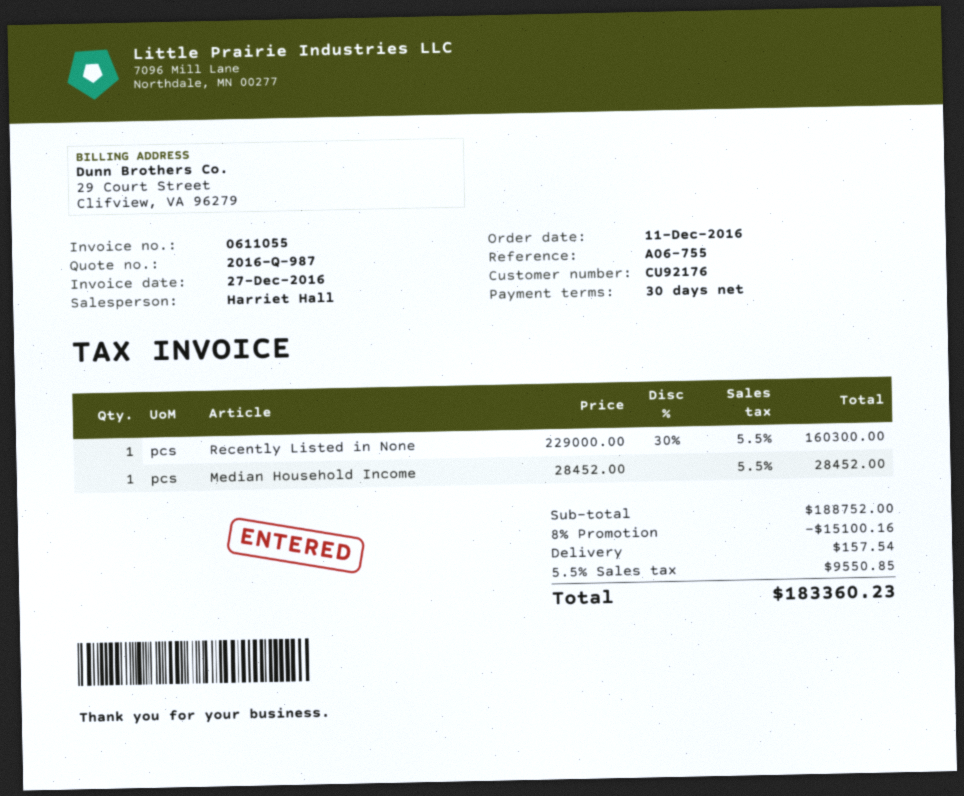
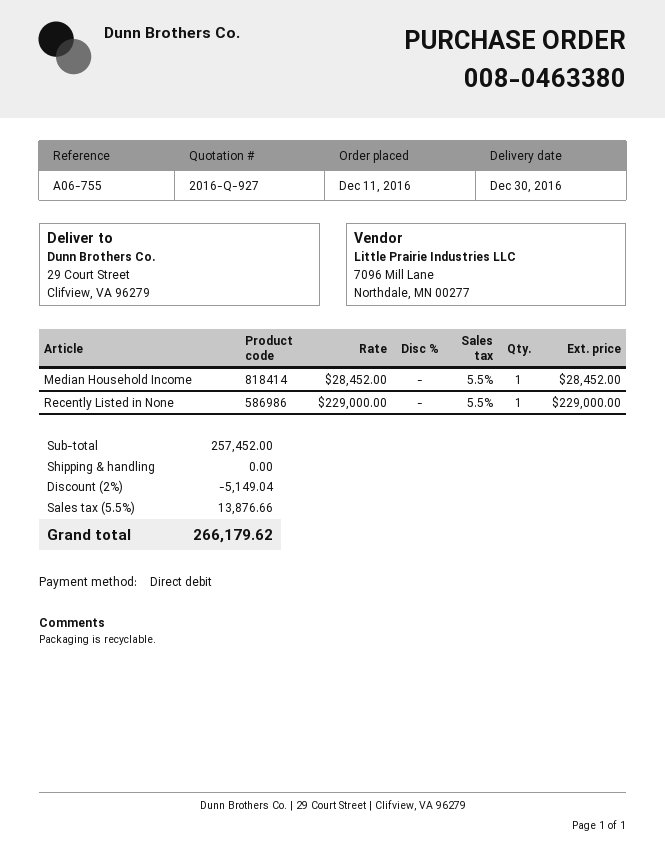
quote number: 2016-Q-987 -> 2016-Q-927
Recently Listed in None: 1 x 229000.00 - 30% = 160300.00 -> 1 x 229000.00 = 229000.00
subtotal: 188752.00 -> 257452.00
discount: 8% = 15100.16 -> 2% = 5149.04
shipping: 157.54 -> 0.00
tax: 5.5% = 9550.85 -> 5.5% = 13876.66
total: 183360.23 -> 266179.62

